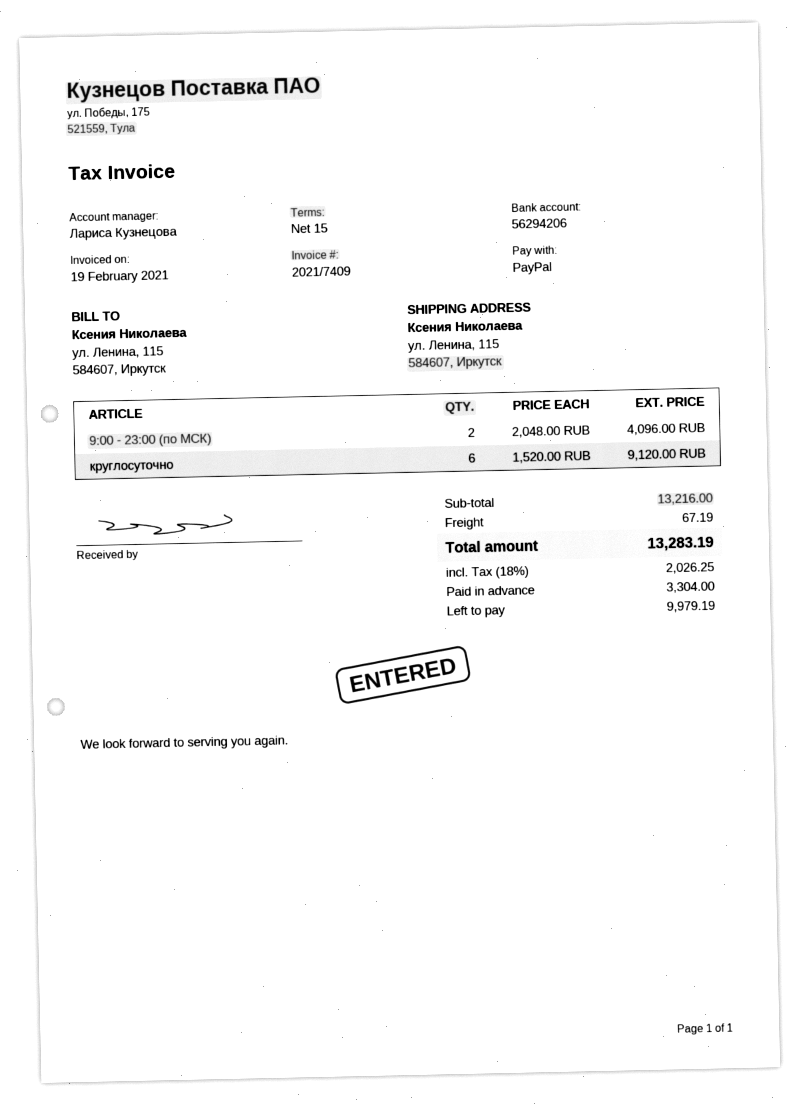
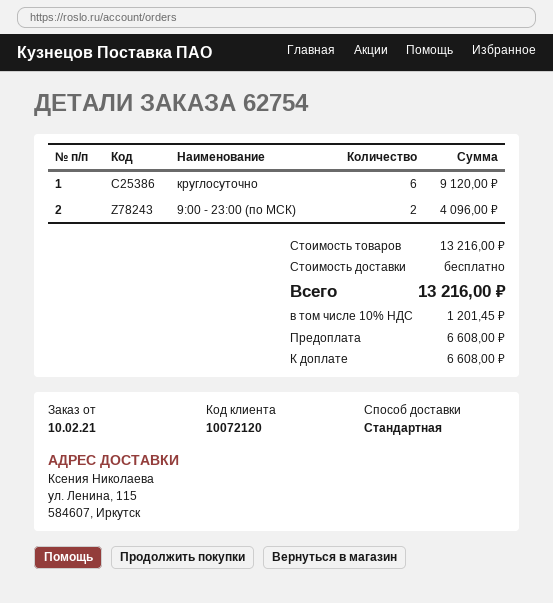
shipping: 67.19 -> 0.00
tax: 18% = 2026.25 -> 10% = 1201.45
total: 13283.19 -> 13216.00
deposit: 3304.00 -> 6608.00
balance: 9979.19 -> 6608.00

